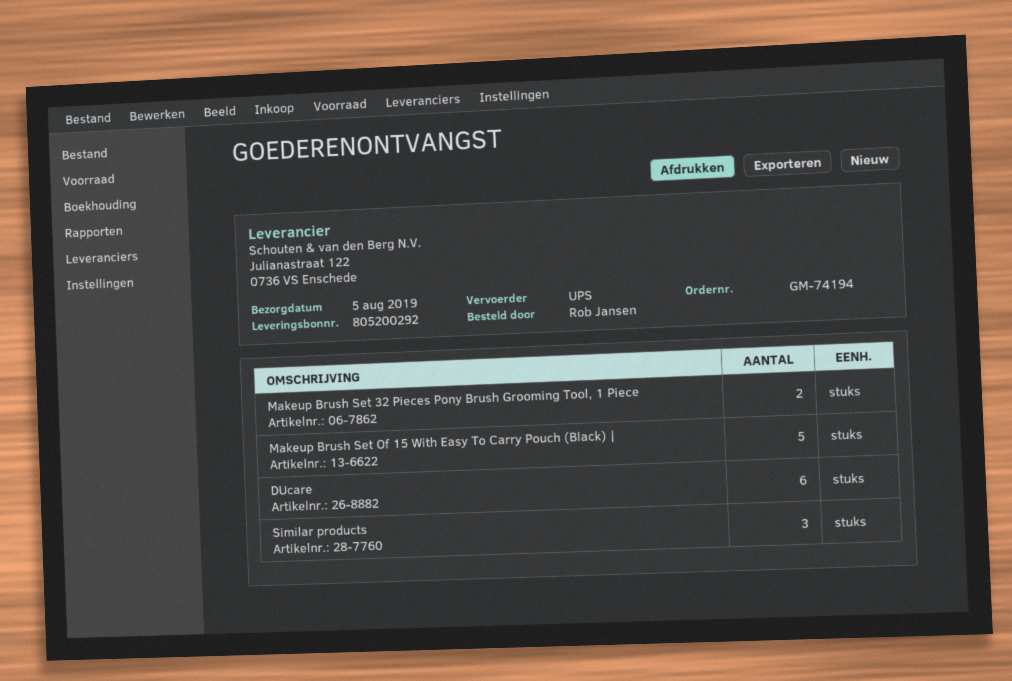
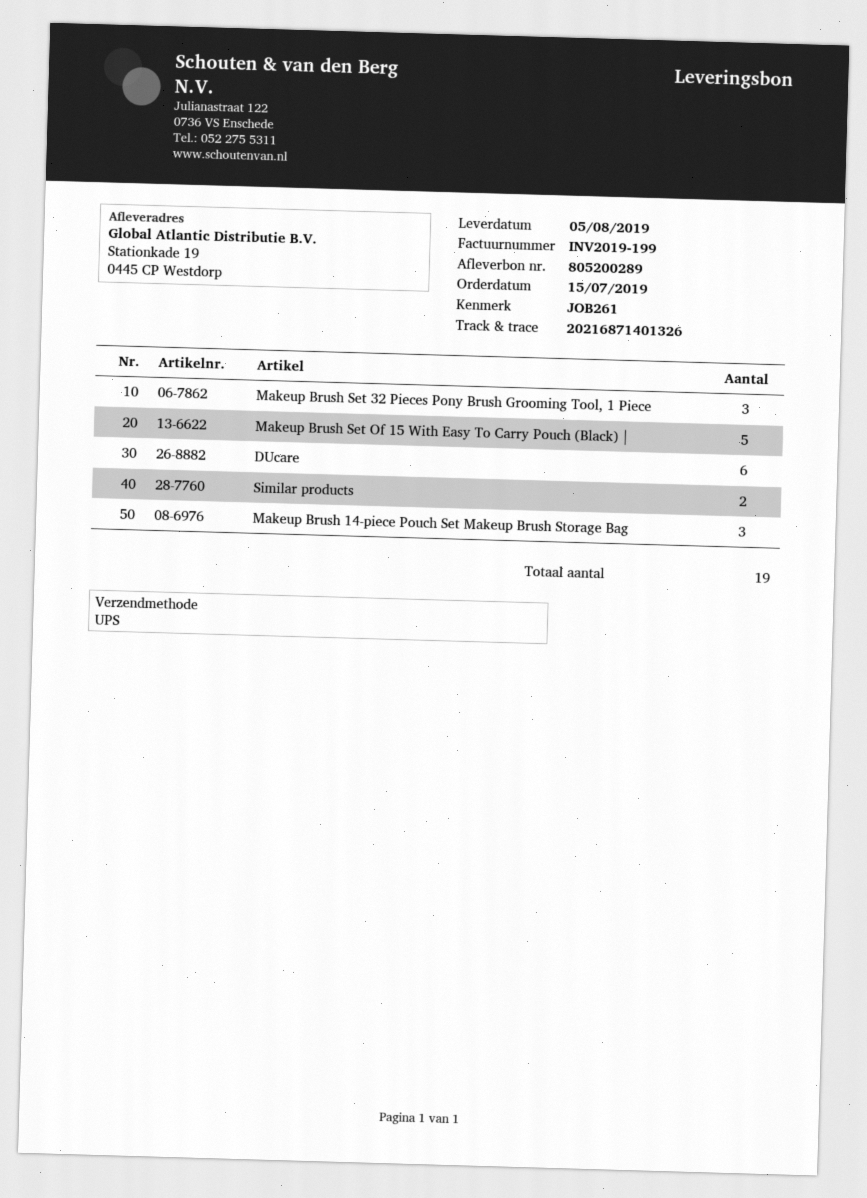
delivery note number: 805200292 -> 805200289
Makeup Brush Set 32 Pieces Pony Brush Grooming Tool, 1 Piece: 2 -> 3
Similar products: 3 -> 2
Makeup Brush 14-piece Pouch Set Makeup Brush Storage Bag: none -> 3

